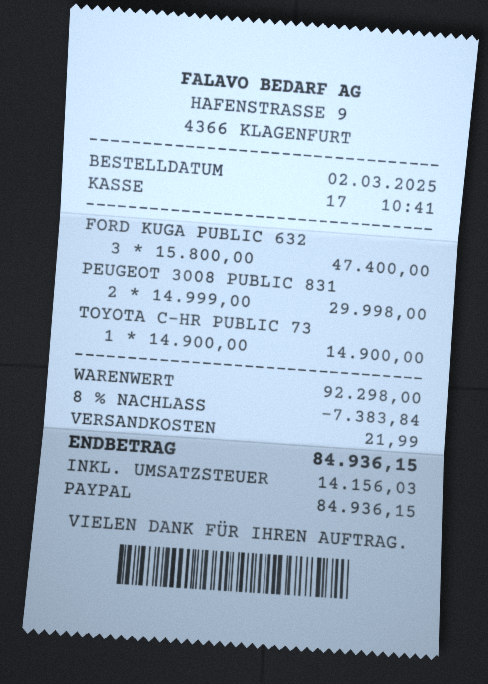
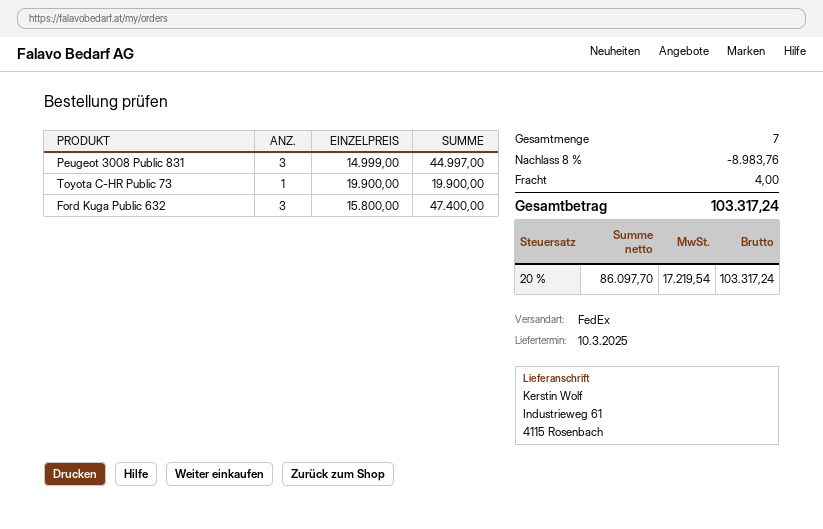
PEUGEOT 3008 PUBLIC 831: 2 x 14999.00 = 29998.00 -> 3 x 14999.00 = 44997.00
TOYOTA C-HR PUBLIC 73: 1 x 14900.00 = 14900.00 -> 1 x 19900.00 = 19900.00
discount: 8% = 7383.84 -> 8% = 8983.76
shipping: 21.99 -> 4.00
tax: 14156.03 -> 17219.54
total: 84936.15 -> 103317.24

